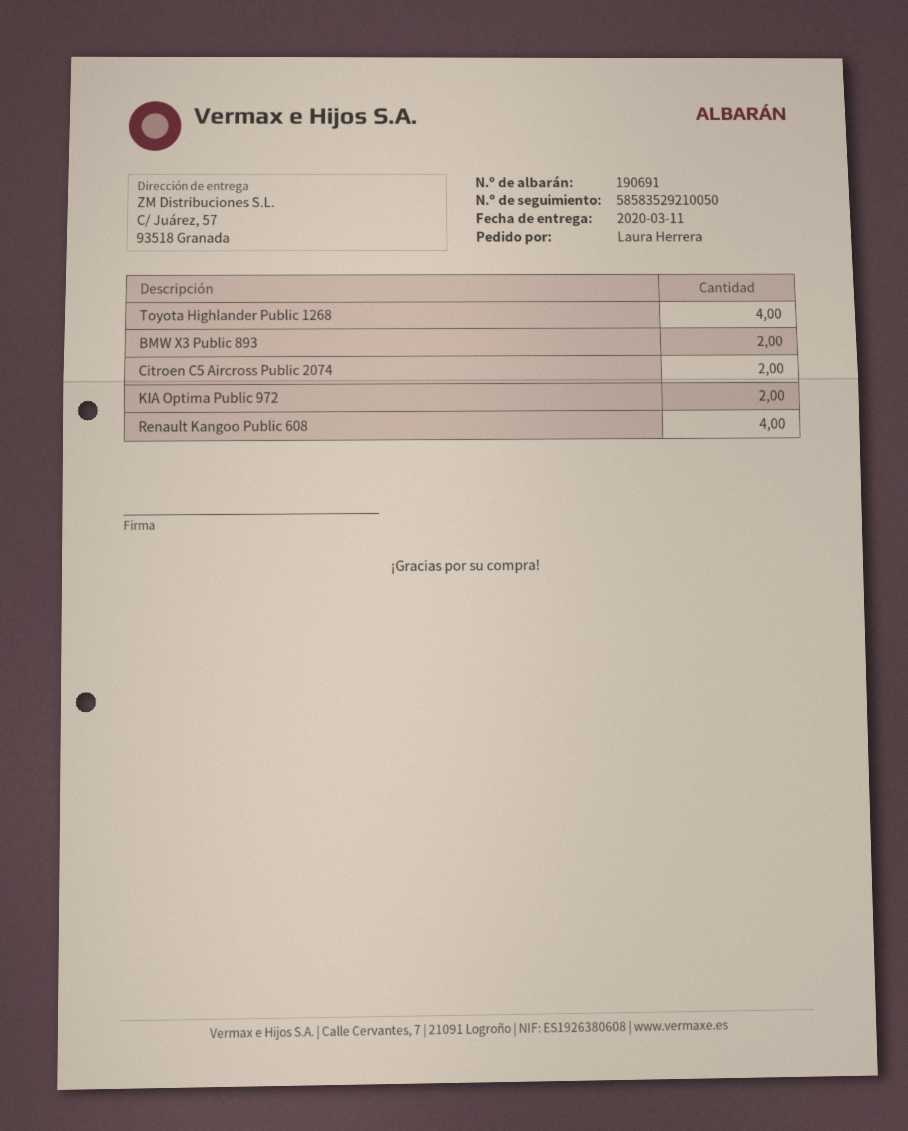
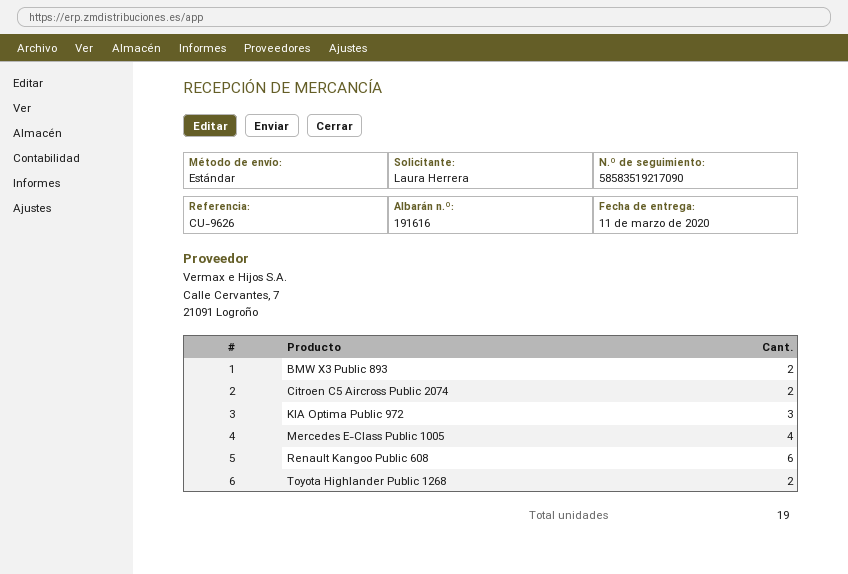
delivery note number: 190691 -> 191616
tracking number: 58583529210050 -> 58583519217090
Toyota Highlander Public 1268: 4 -> 2
KIA Optima Public 972: 2 -> 3
Renault Kangoo Public 608: 4 -> 6
Mercedes E-Class Public 1005: none -> 4

